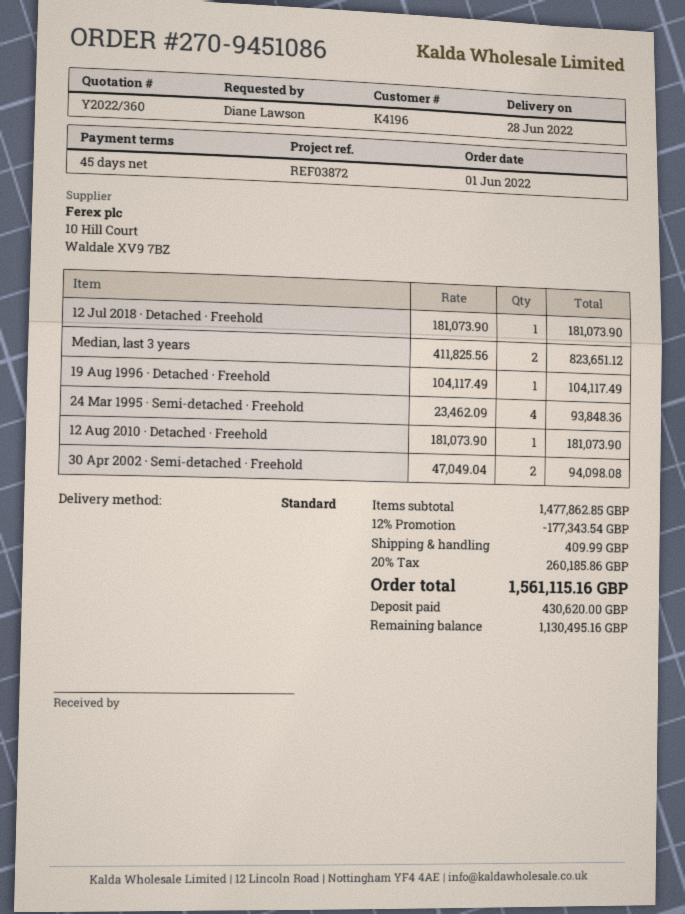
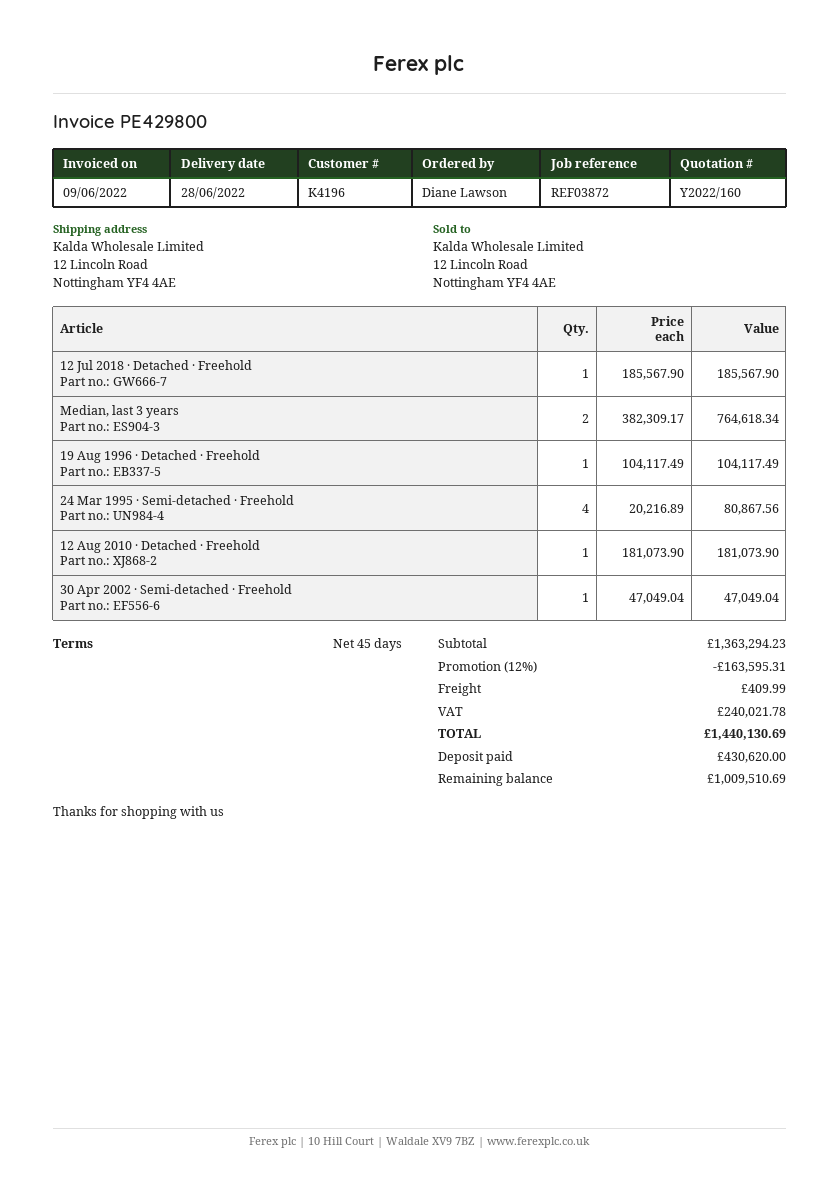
quote number: Y2022/360 -> Y2022/160
12 Jul 2018 · Detached · Freehold: 1 x 181073.90 = 181073.90 -> 1 x 185567.90 = 185567.90
Median, last 3 years: 2 x 411825.56 = 823651.12 -> 2 x 382309.17 = 764618.34
24 Mar 1995 · Semi-detached · Freehold: 4 x 23462.09 = 93848.36 -> 4 x 20216.89 = 80867.56
30 Apr 2002 · Semi-detached · Freehold: 2 x 47049.04 = 94098.08 -> 1 x 47049.04 = 47049.04
subtotal: 1477862.85 -> 1363294.23
discount: 12% = 177343.54 -> 12% = 163595.31
tax: 260185.86 -> 240021.78
total: 1561115.16 -> 1440130.69
balance: 1130495.16 -> 1009510.69

